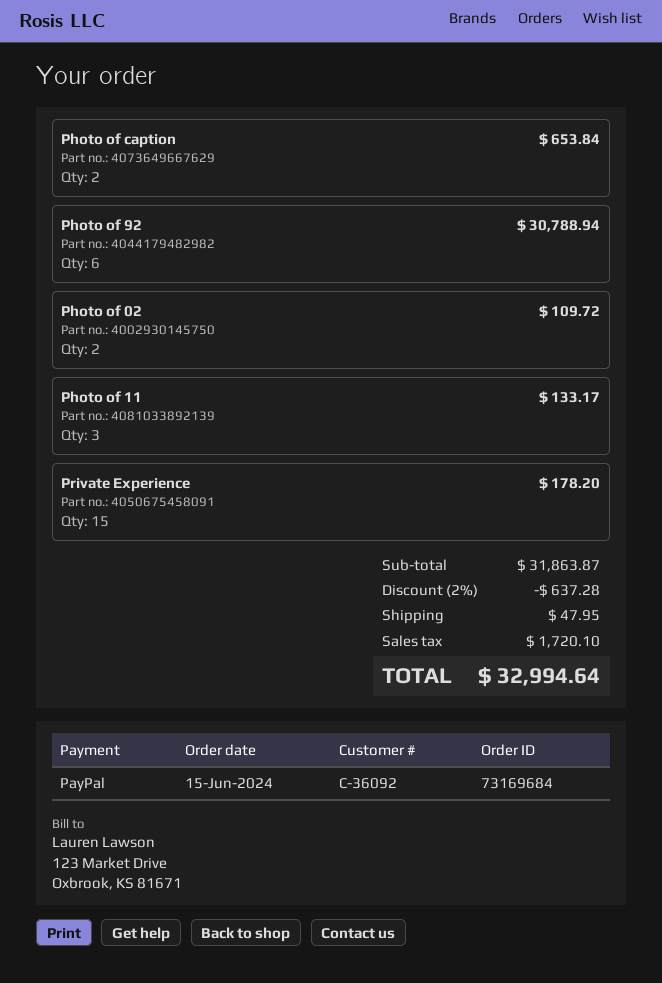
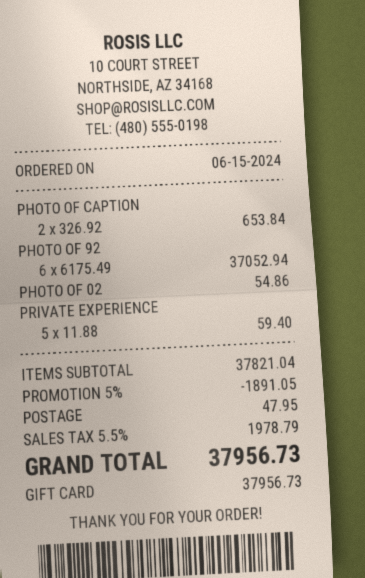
payment method: PayPal -> gift card
Photo of 92: 6 for 30788.94 -> 6 for 37052.94
Photo of 02: 2 for 109.72 -> 1 for 54.86
Photo of 11: 3 for 133.17 -> none
Private Experience: 15 for 178.20 -> 5 for 59.40
subtotal: 31863.87 -> 37821.04
discount: 2% = 637.28 -> 5% = 1891.05
tax: 1720.10 -> 1978.79
total: 32994.64 -> 37956.73

